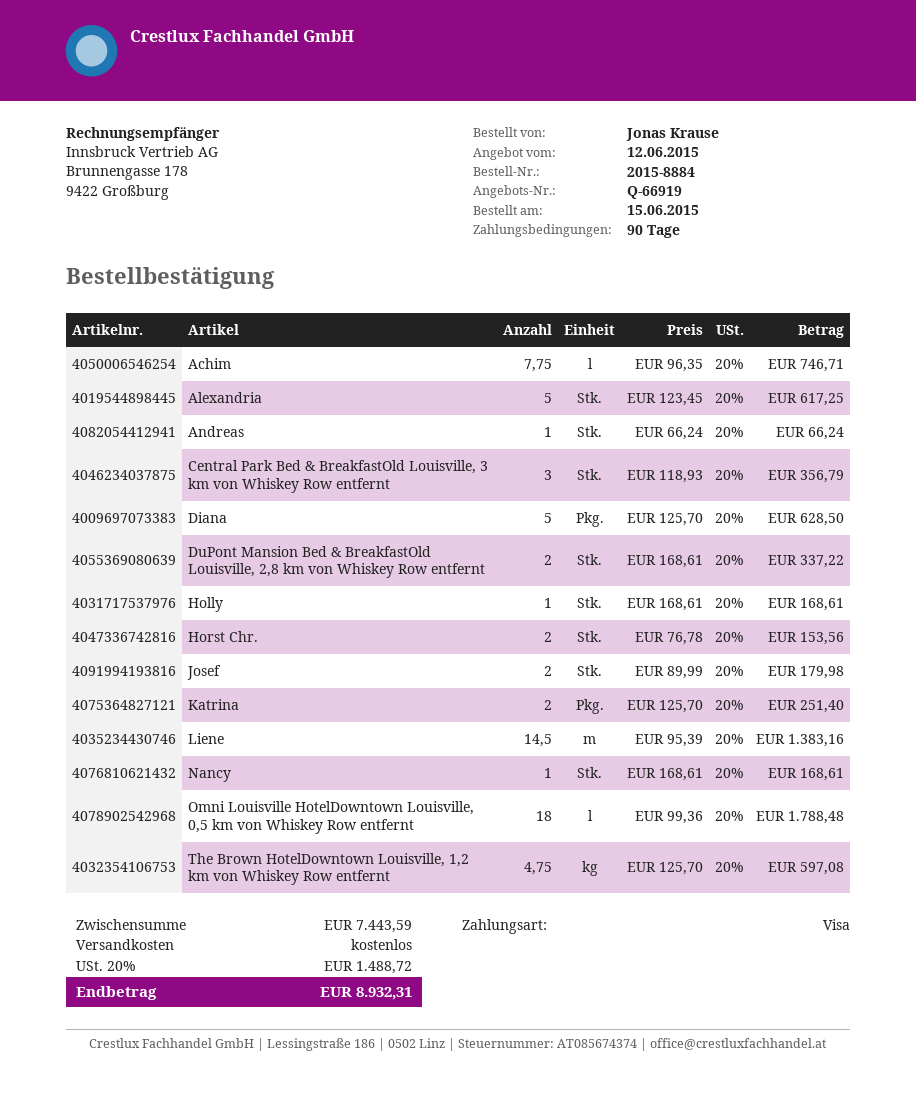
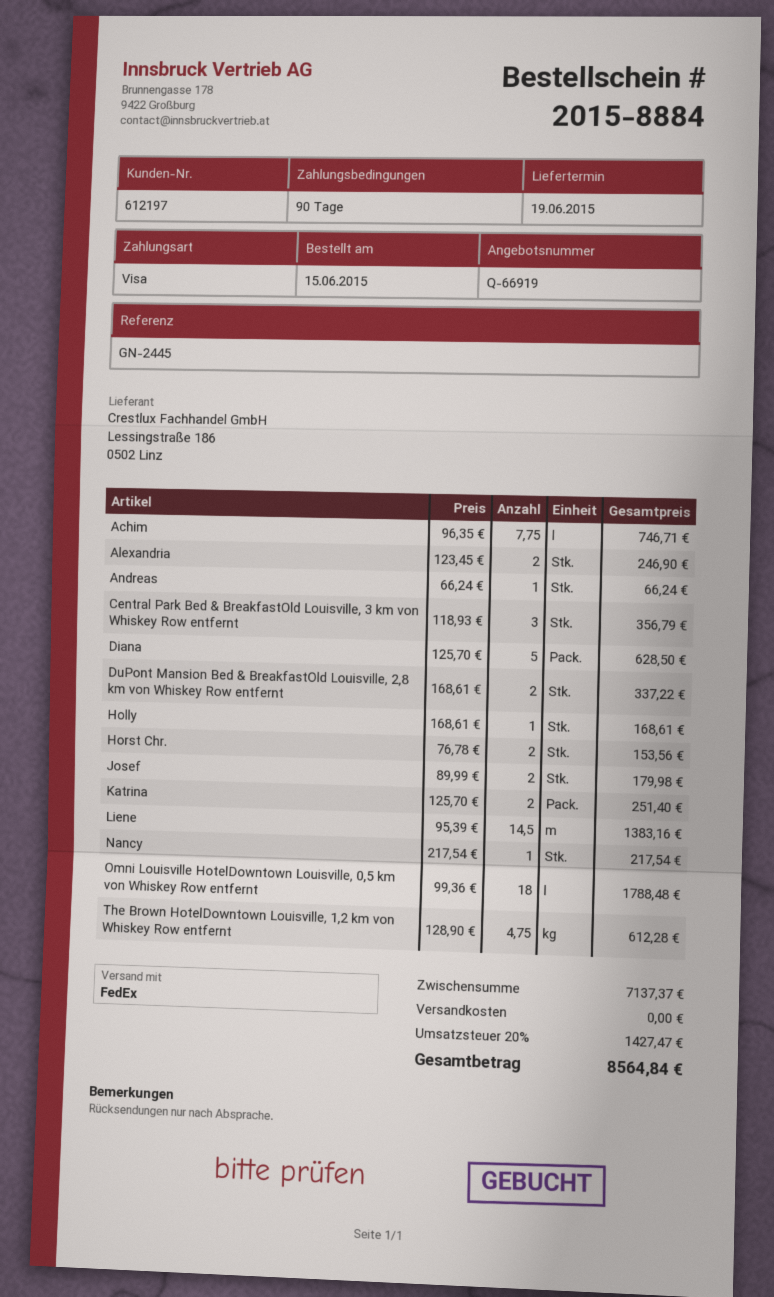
Alexandria: 5 x 123.45 = 617.25 -> 2 x 123.45 = 246.90
Nancy: 1 x 168.61 = 168.61 -> 1 x 217.54 = 217.54
The Brown HotelDowntown Louisville, 1,2 km von Whiskey Row entfernt: 4.75 x 125.70 = 597.08 -> 4.75 x 128.90 = 612.28
subtotal: 7443.59 -> 7137.37
tax: 20% = 1488.72 -> 20% = 1427.47
total: 8932.31 -> 8564.84

